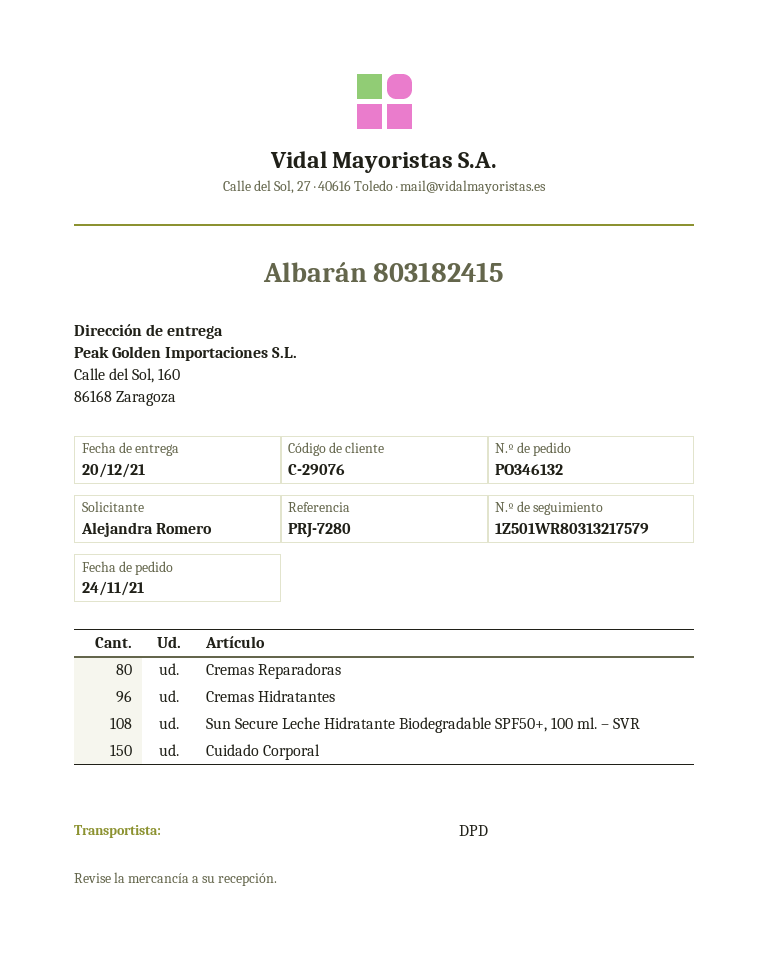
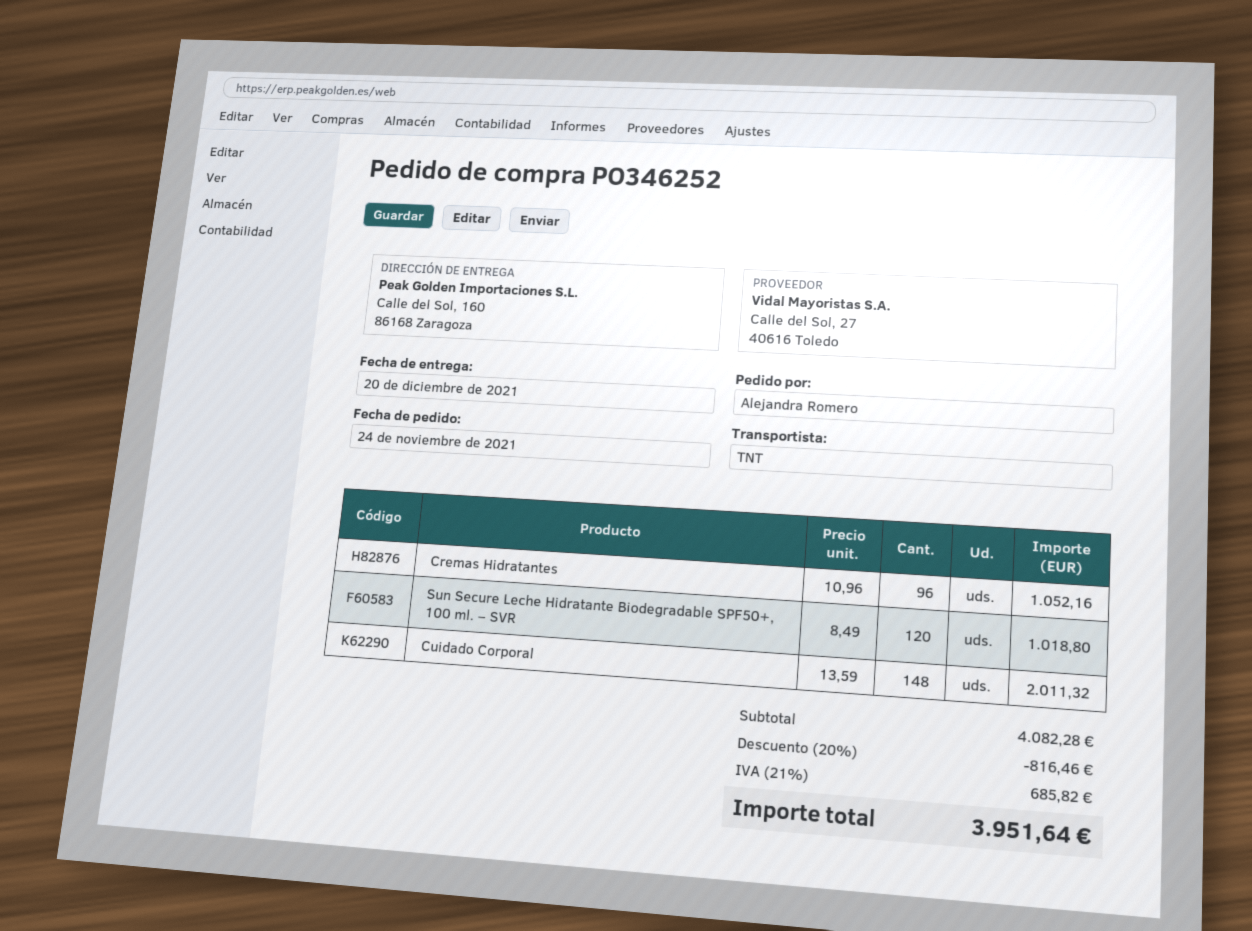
order number: PO346132 -> PO346252
shipping method: DPD -> TNT
Cremas Reparadoras: 80 -> none
Sun Secure Leche Hidratante Biodegradable SPF50+, 100 ml. – SVR: 108 -> 120
Cuidado Corporal: 150 -> 148

